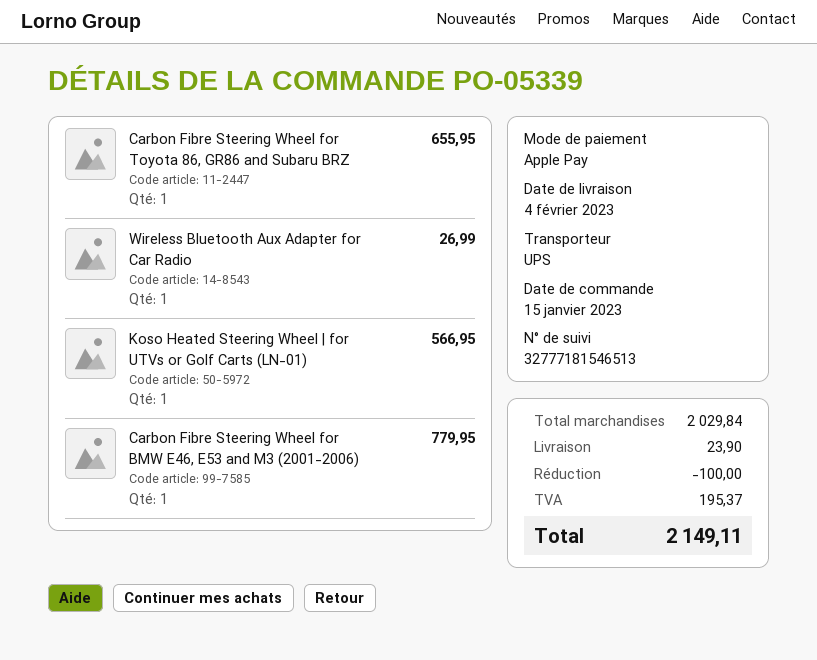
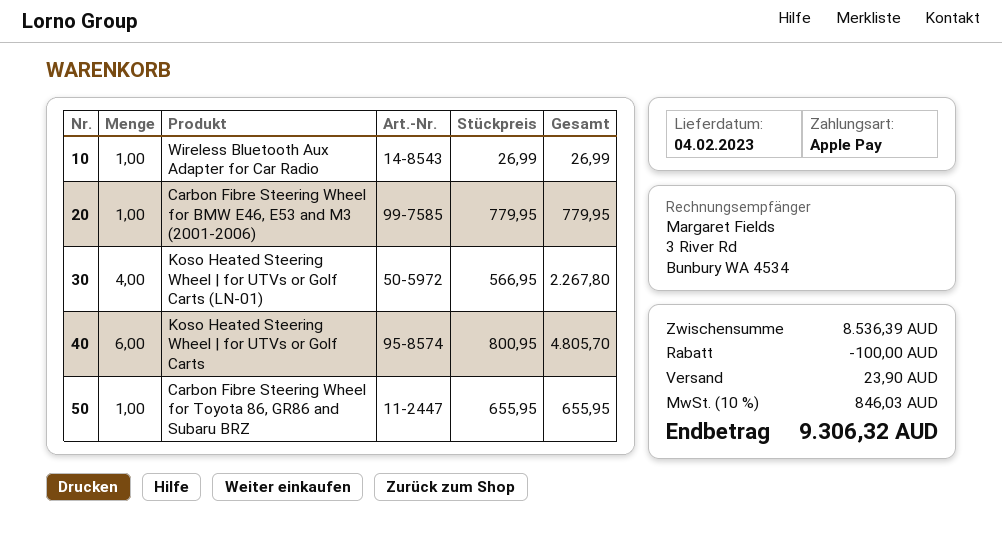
Koso Heated Steering Wheel | for UTVs or Golf Carts (LN-01): 1 for 566.95 -> 4 for 2267.80
Koso Heated Steering Wheel | for UTVs or Golf Carts: none -> 6 for 4805.70
subtotal: 2029.84 -> 8536.39
tax: 195.37 -> 846.03
total: 2149.11 -> 9306.32

